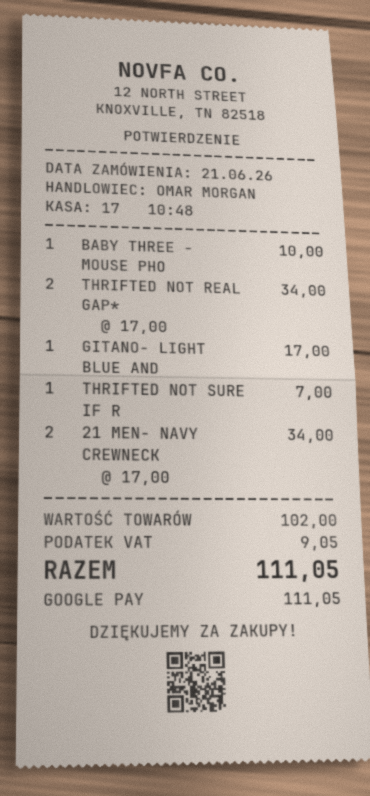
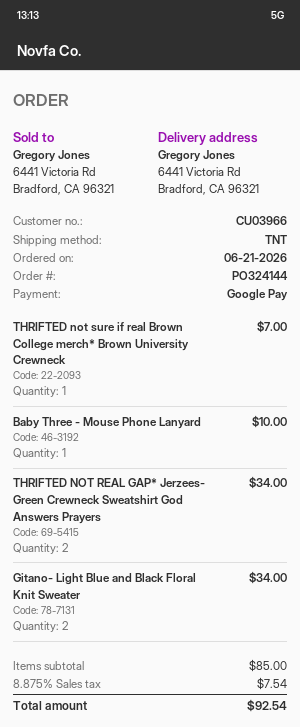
GITANO- LIGHT BLUE AND: 1 for 17.00 -> 2 for 34.00
21 MEN- NAVY CREWNECK: 2 for 34.00 -> none
subtotal: 102.00 -> 85.00
tax: 9.05 -> 7.54
total: 111.05 -> 92.54

